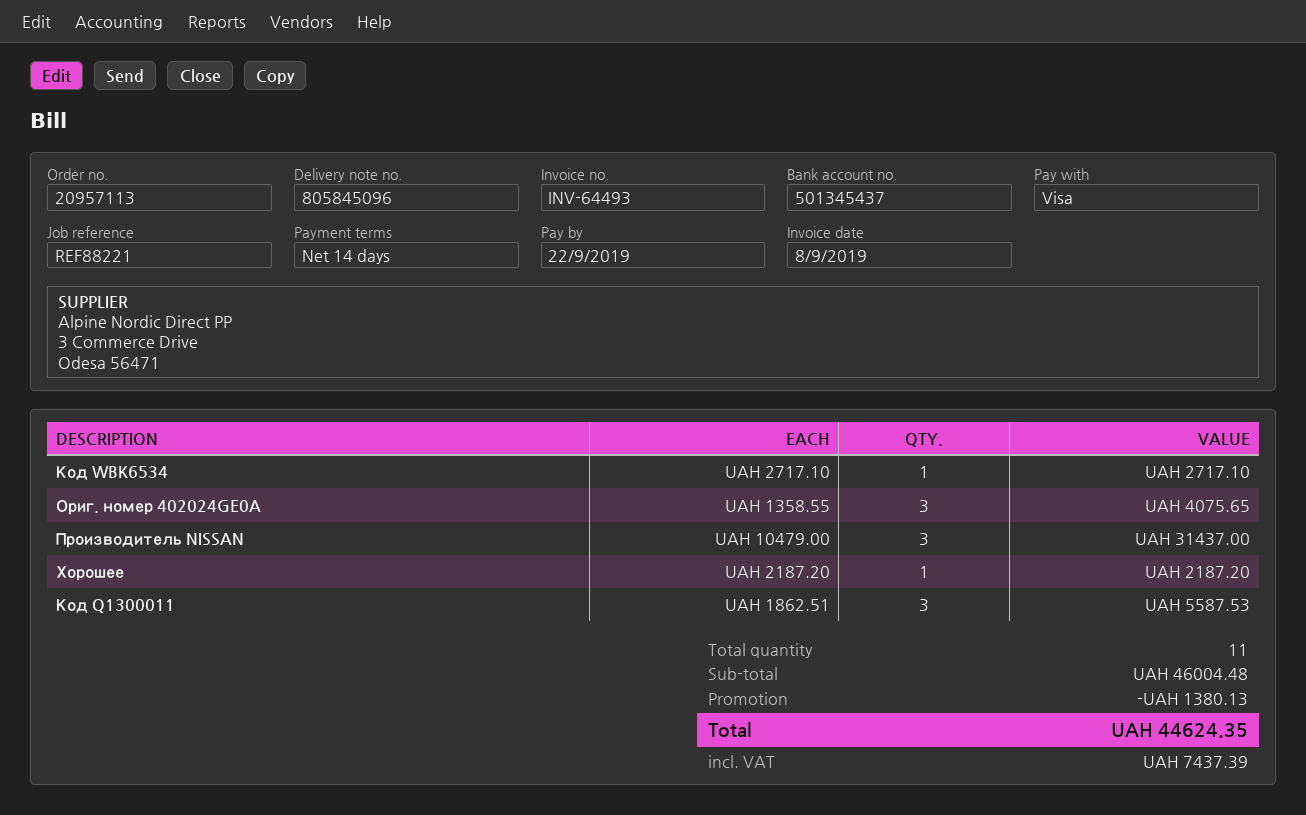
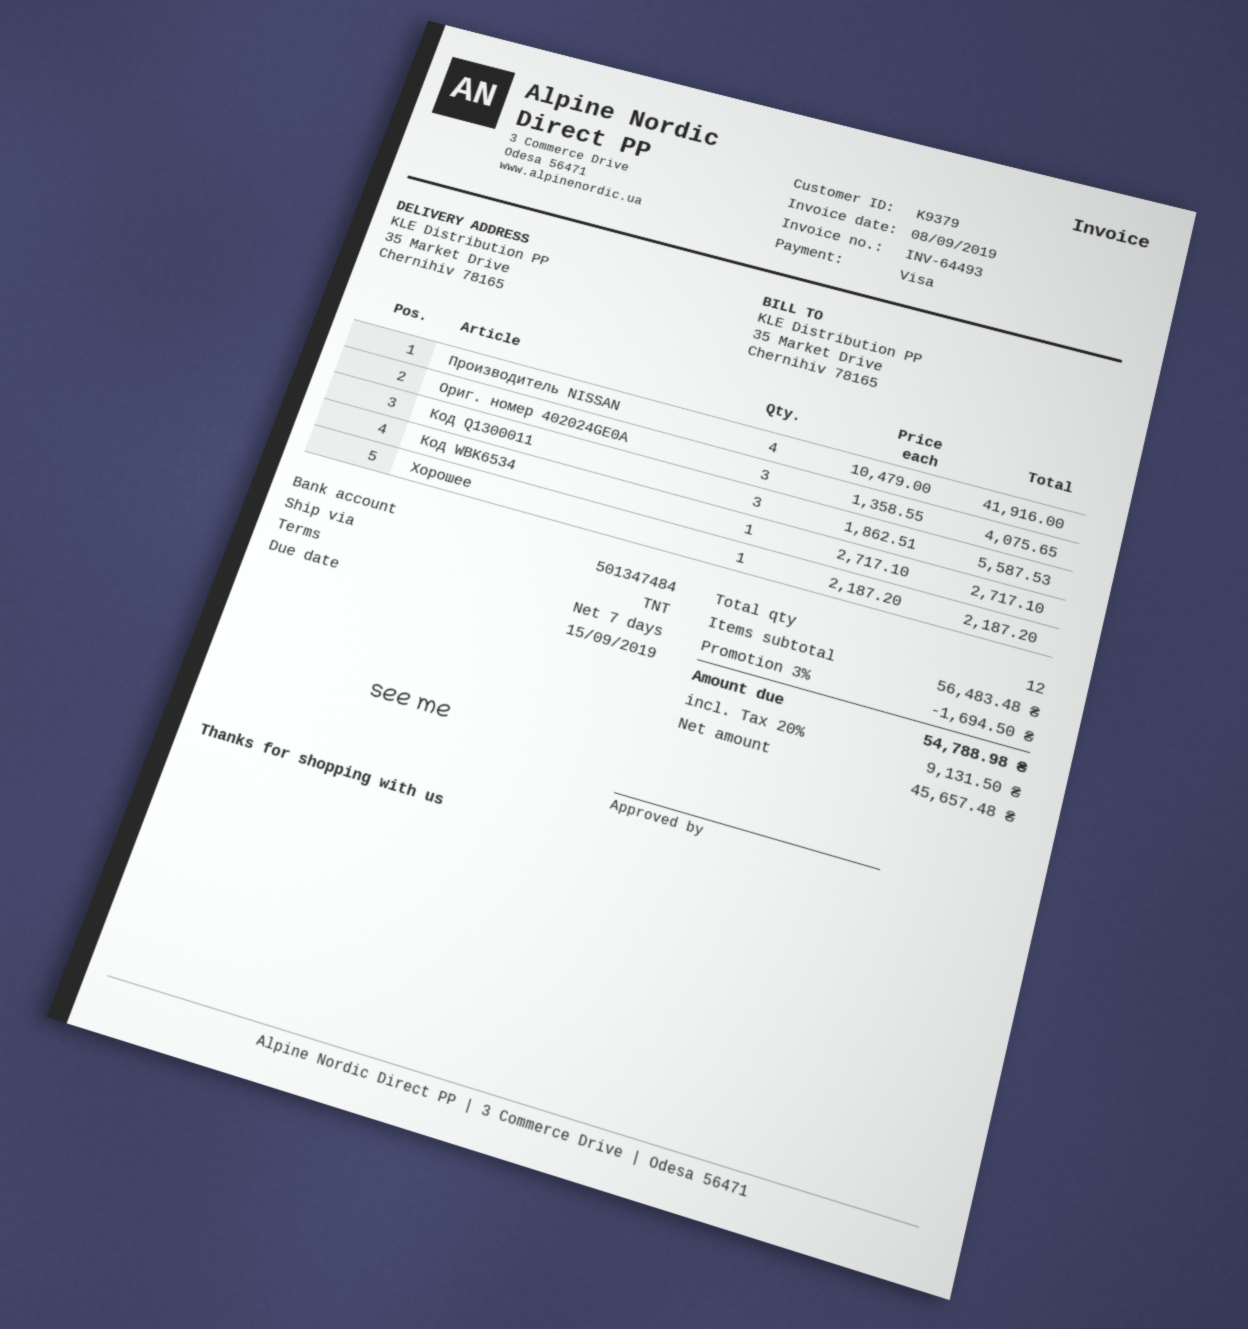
payment terms: 14 days -> 7 days
due date: 2019-09-22 -> 2019-09-15
bank account: 501345437 -> 501347484
Производитель NISSAN: 3 x 10479.00 = 31437.00 -> 4 x 10479.00 = 41916.00
total quantity: 11 -> 12
subtotal: 46004.48 -> 56483.48
discount: 1380.13 -> 1694.50
tax: 7437.39 -> 9131.50
total: 44624.35 -> 54788.98

